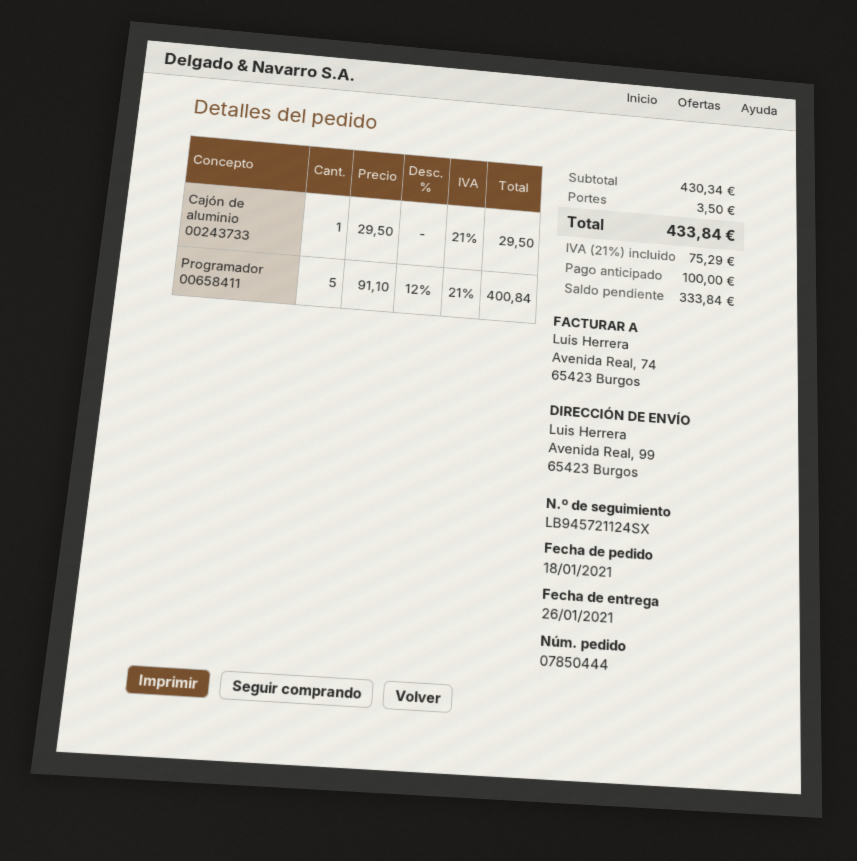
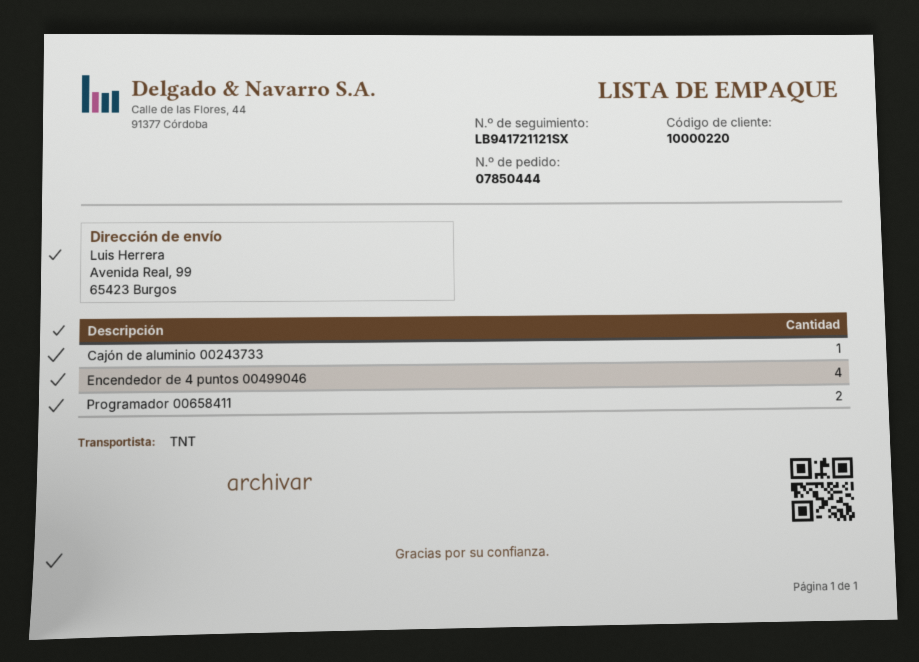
tracking number: LB945721124SX -> LB941721121SX
Programador 00658411: 5 -> 2
Encendedor de 4 puntos 00499046: none -> 4

